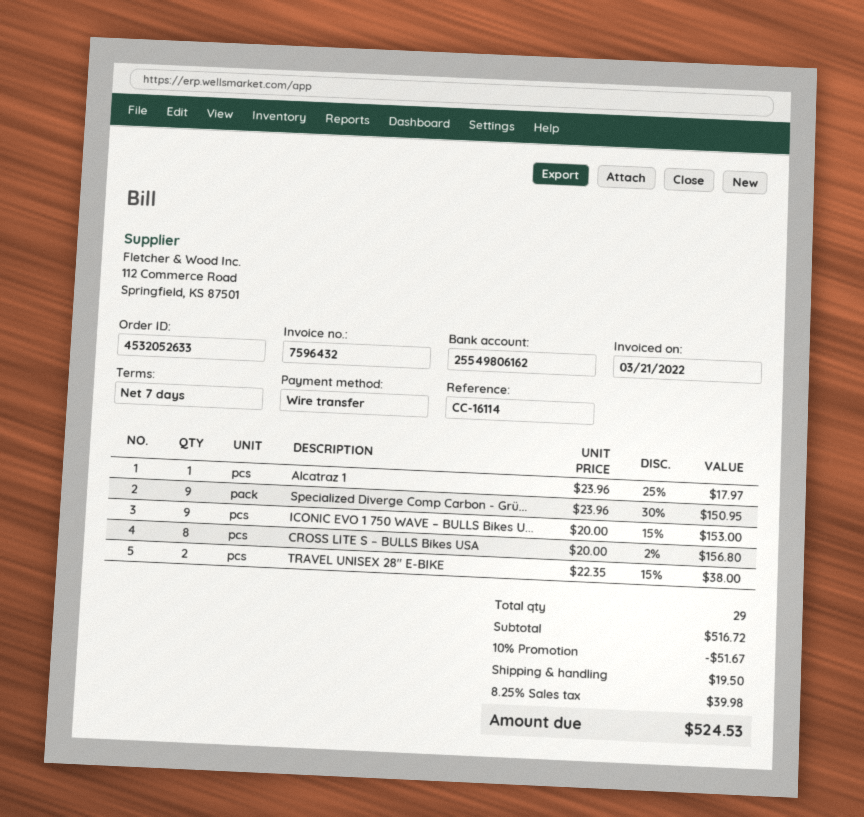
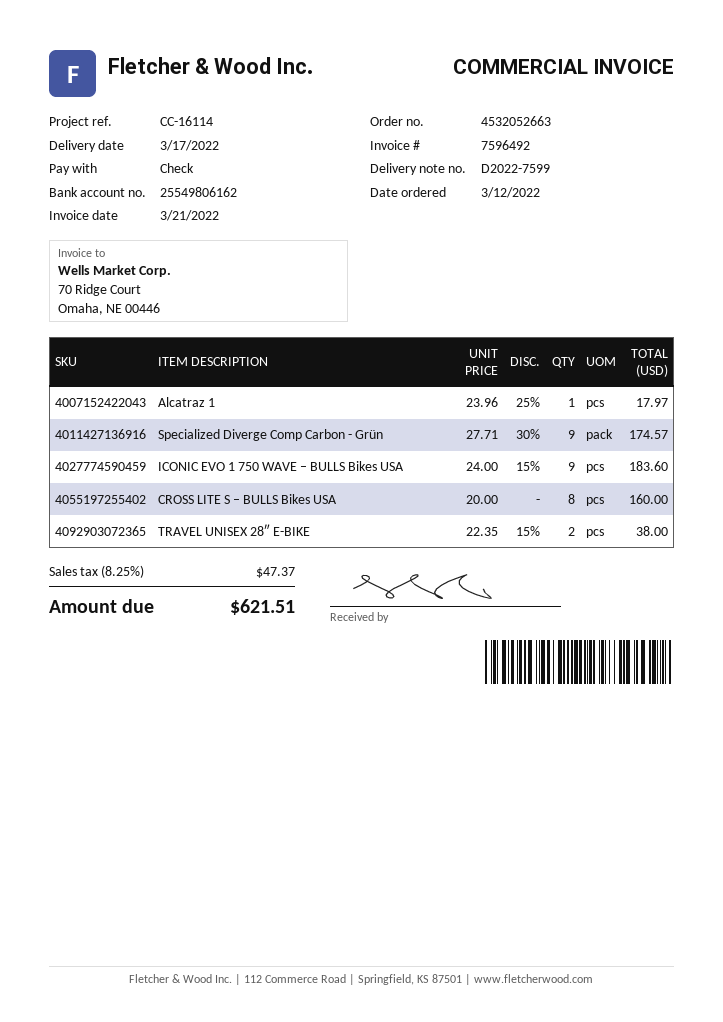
order number: 4532052633 -> 4532052663
invoice number: 7596432 -> 7596492
payment method: bank transfer -> cheque
Specialized Diverge Comp Carbon - Grü...: 9 x 23.96 - 30% = 150.95 -> 9 x 27.71 - 30% = 174.57
ICONIC EVO 1 750 WAVE – BULLS Bikes U...: 9 x 20.00 - 15% = 153.00 -> 9 x 24.00 - 15% = 183.60
CROSS LITE S – BULLS Bikes USA: 8 x 20.00 - 2% = 156.80 -> 8 x 20.00 = 160.00
discount: 10% = 51.67 -> none
shipping: 19.50 -> none
tax: 8.25% = 39.98 -> 8.25% = 47.37
total: 524.53 -> 621.51

